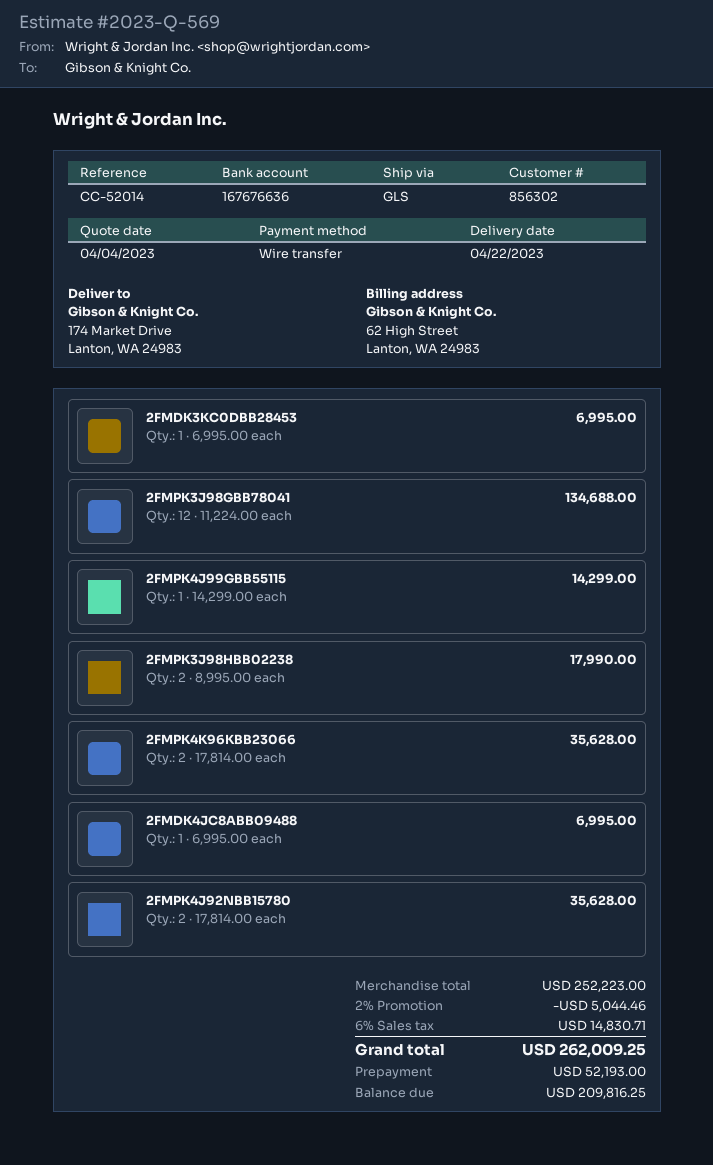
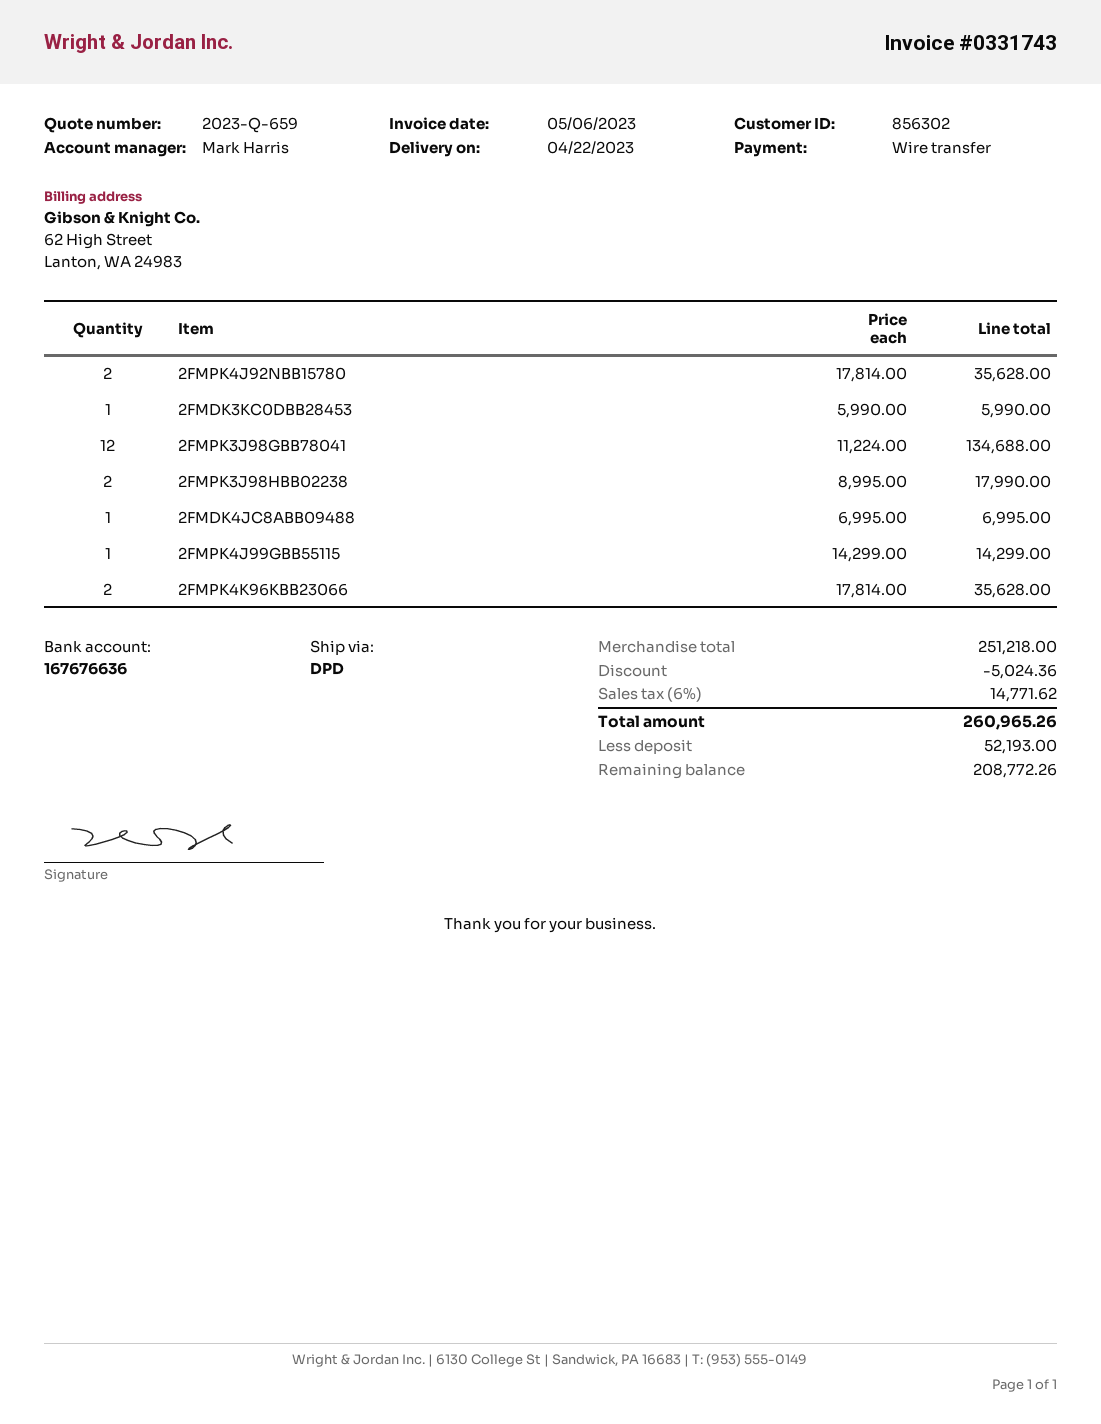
quote number: 2023-Q-569 -> 2023-Q-659
shipping method: GLS -> DPD
2FMDK3KC0DBB28453: 1 x 6995.00 = 6995.00 -> 1 x 5990.00 = 5990.00
subtotal: 252223.00 -> 251218.00
discount: 5044.46 -> 5024.36
tax: 6% = 14830.71 -> 6% = 14771.62
total: 262009.25 -> 260965.26
balance: 209816.25 -> 208772.26

